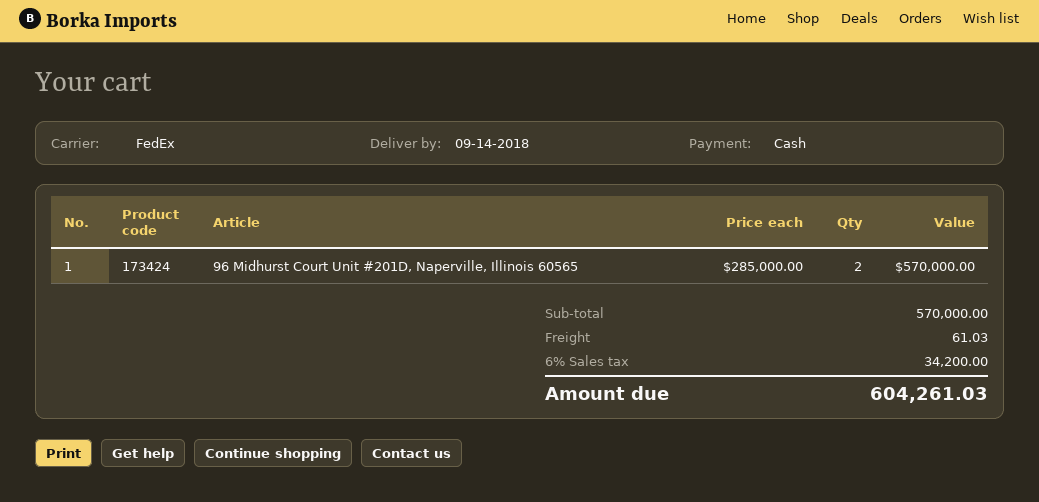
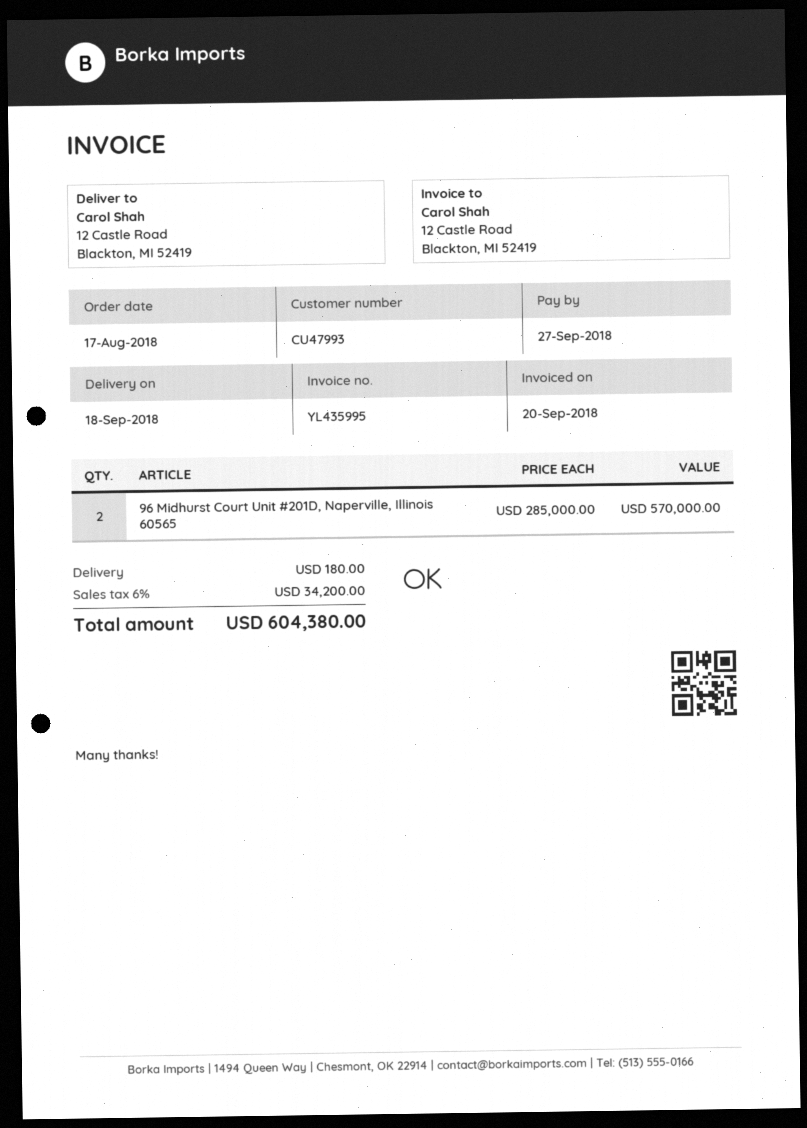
delivery date: 2018-09-14 -> 2018-09-18
shipping: 61.03 -> 180.00
total: 604261.03 -> 604380.00

